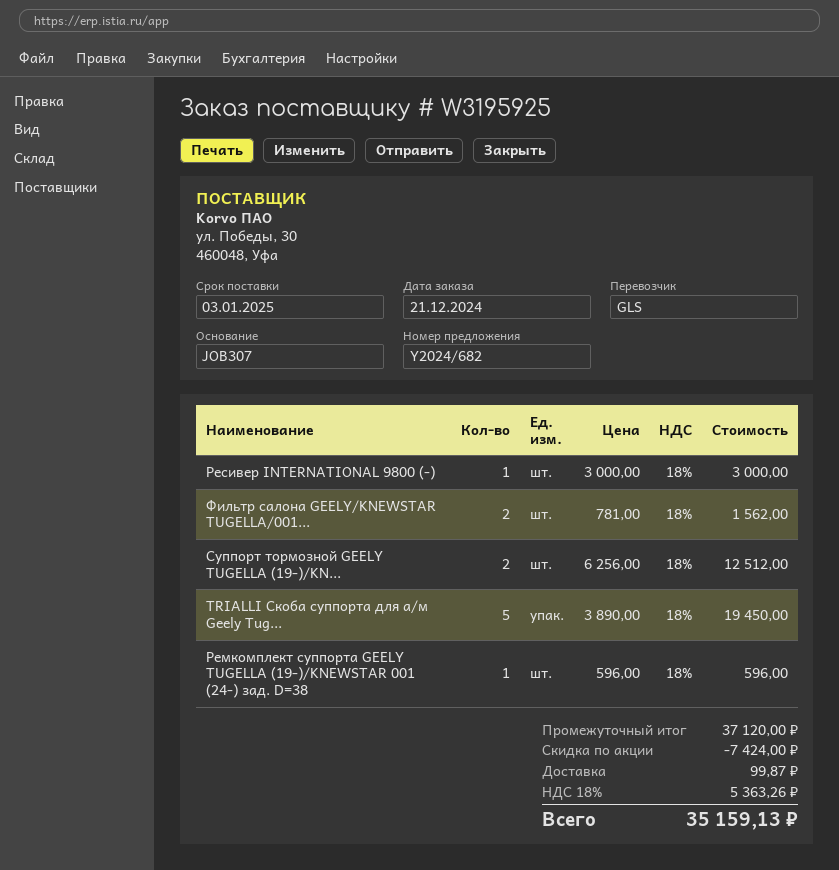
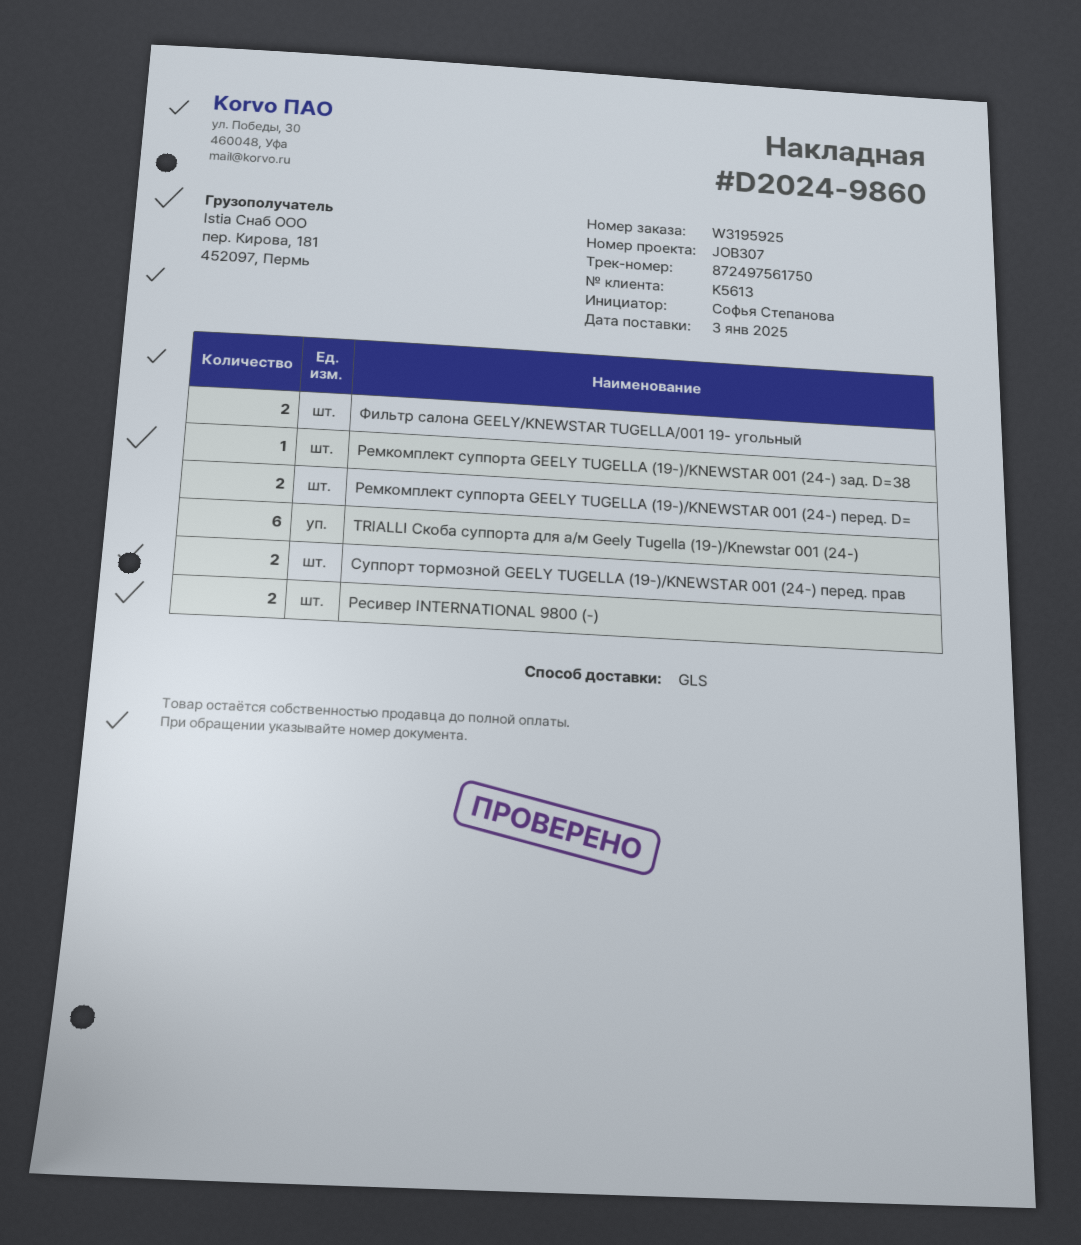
Ресивер INTERNATIONAL 9800 (-): 1 -> 2
TRIALLI Скоба суппорта для а/м Geely Tug...: 5 -> 6
Ремкомплект суппорта GEELY TUGELLA (19-)/KNEWSTAR 001 (24-) перед. D=: none -> 2

